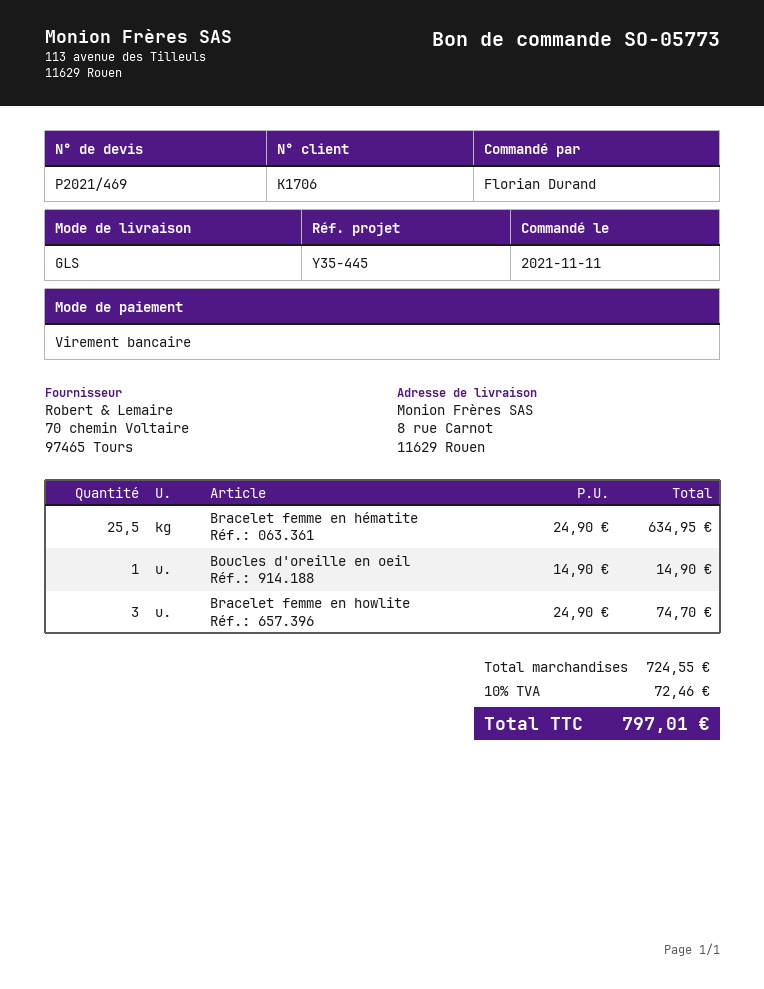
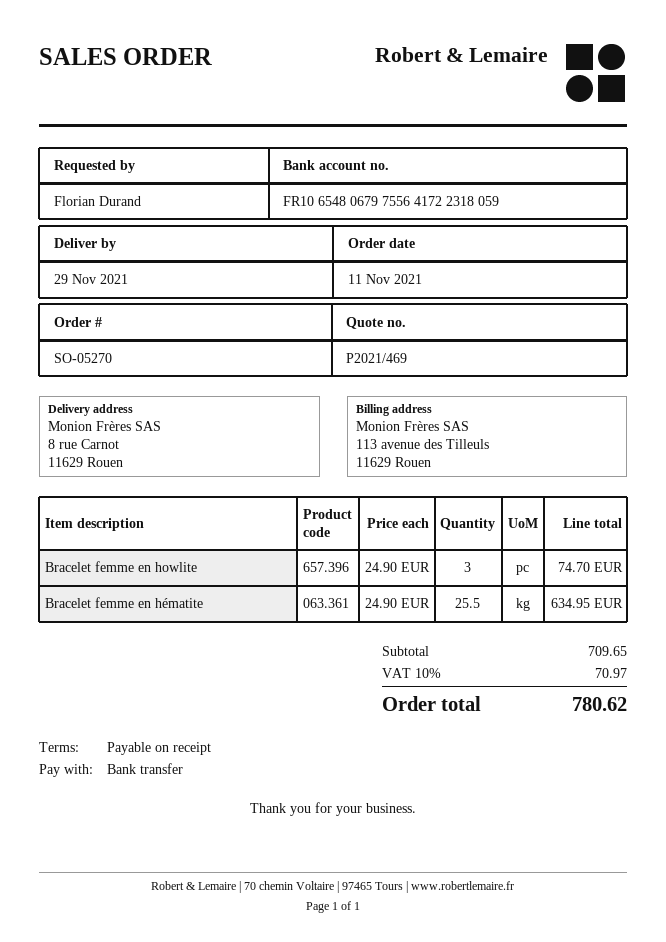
order number: SO-05773 -> SO-05270
Boucles d'oreille en oeil: 1 x 14.90 = 14.90 -> none
subtotal: 724.55 -> 709.65
tax: 10% = 72.46 -> 10% = 70.97
total: 797.01 -> 780.62

